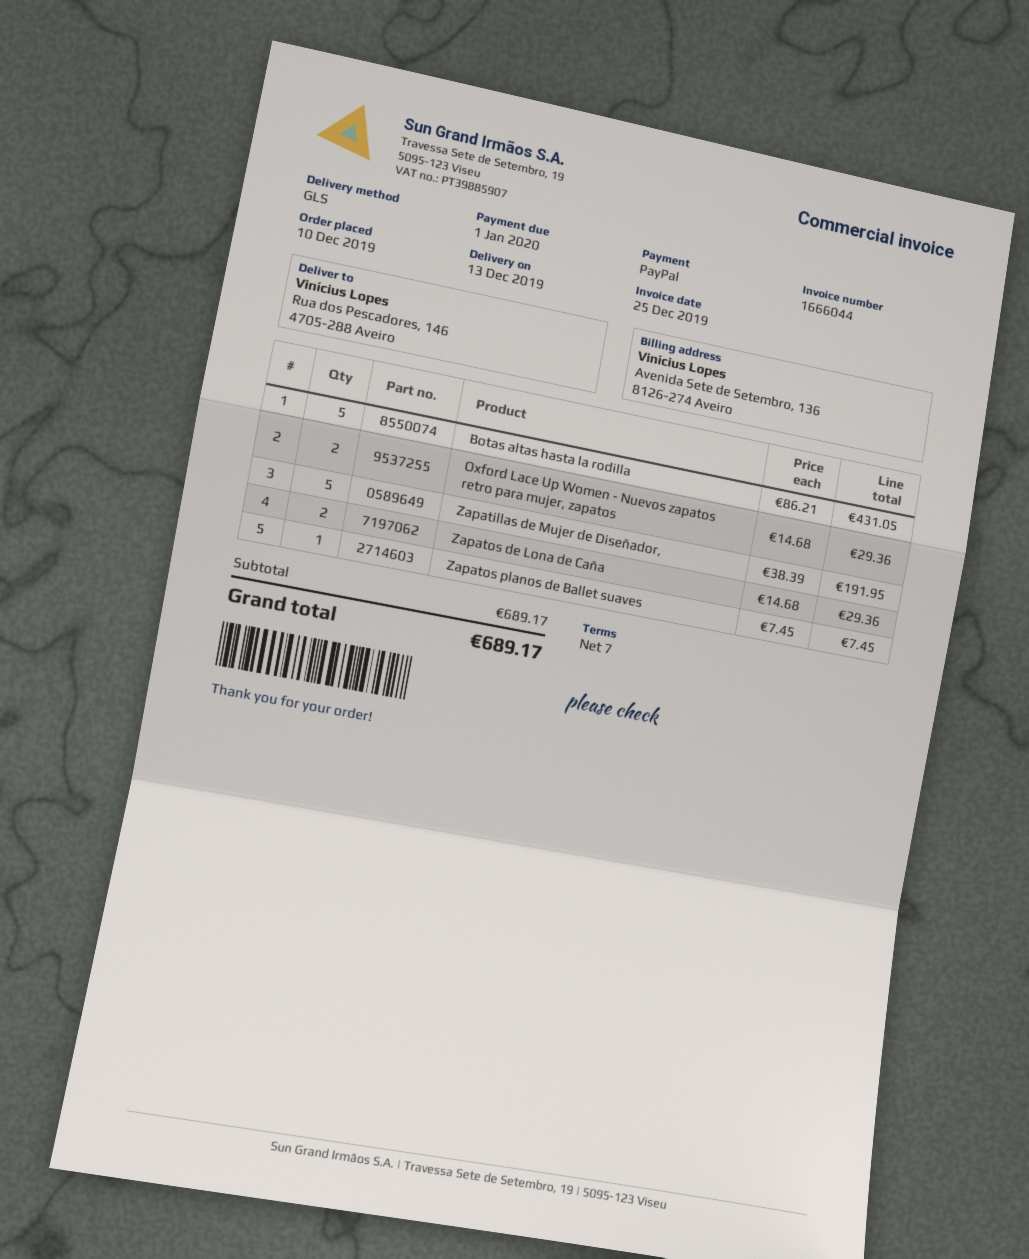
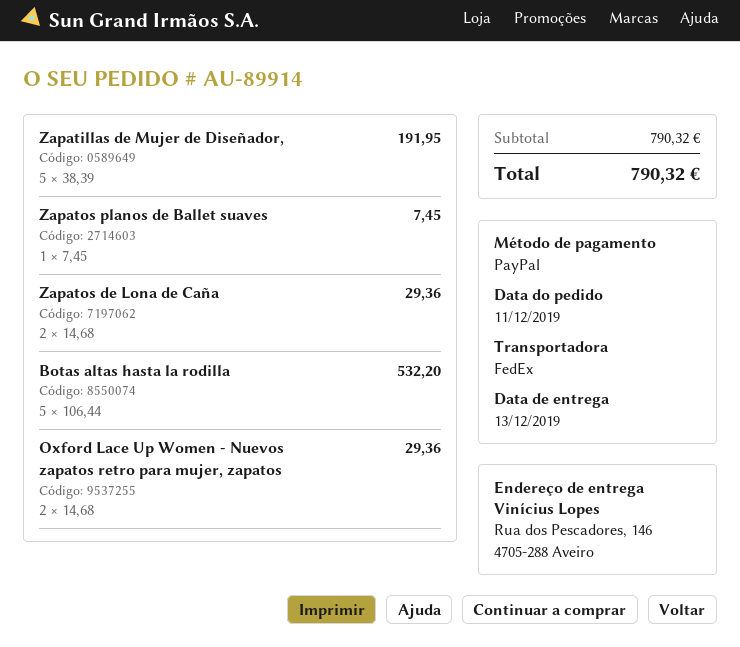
order date: 2019-12-10 -> 2019-12-11
shipping method: GLS -> FedEx
Botas altas hasta la rodilla: 5 x 86.21 = 431.05 -> 5 x 106.44 = 532.20
subtotal: 689.17 -> 790.32
total: 689.17 -> 790.32

